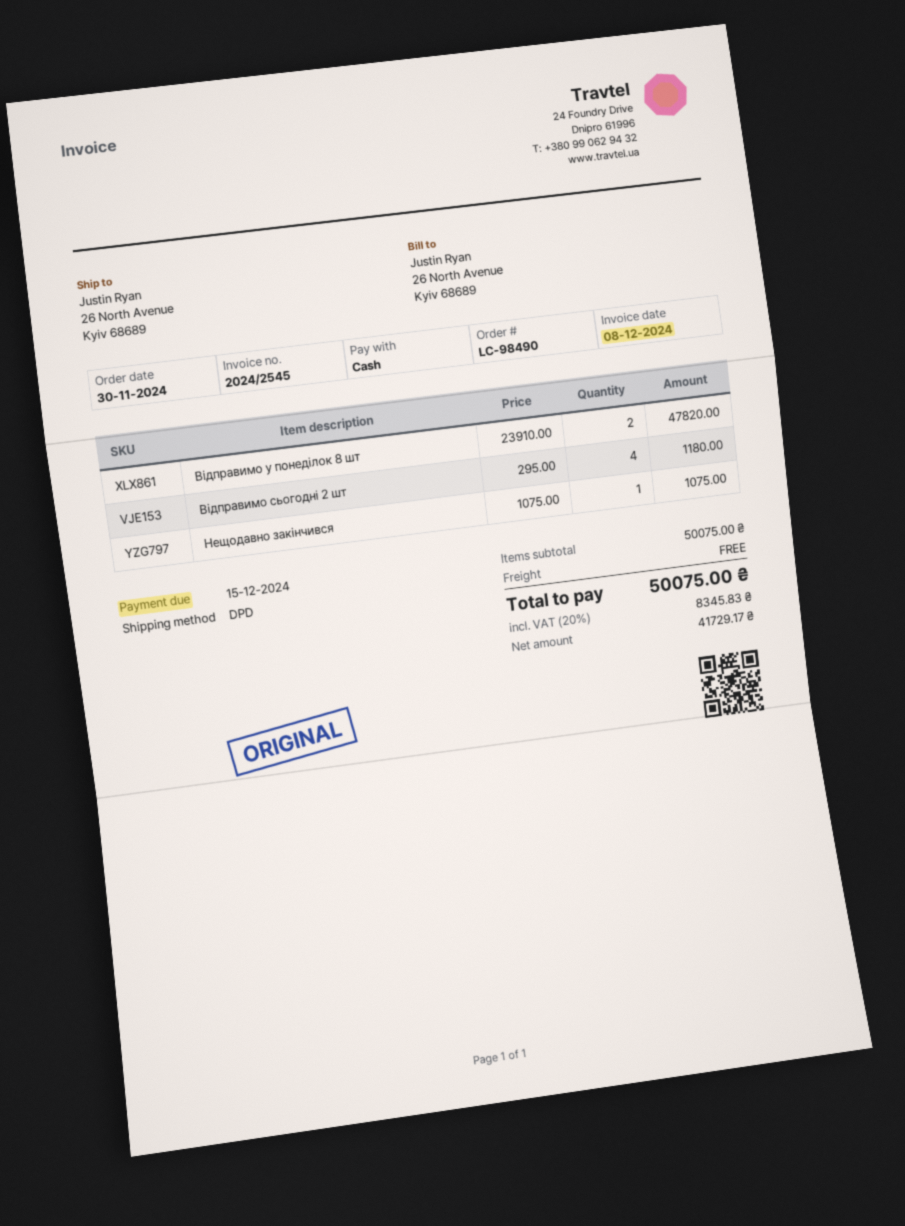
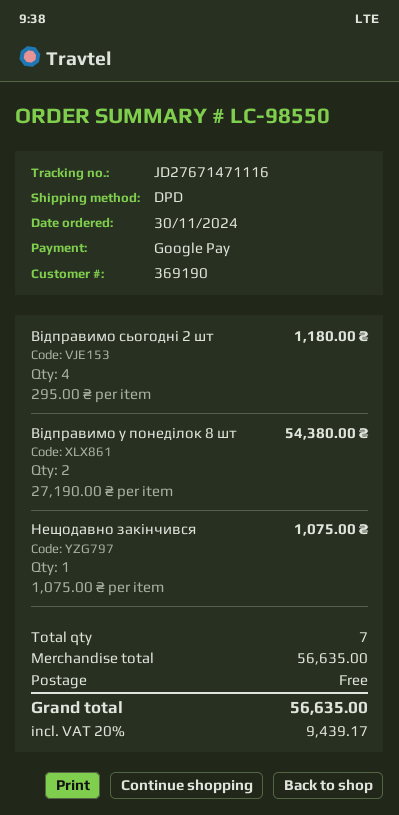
order number: LC-98490 -> LC-98550
payment method: cash -> Google Pay
Відправимо у понеділок 8 шт: 2 x 23910.00 = 47820.00 -> 2 x 27190.00 = 54380.00
subtotal: 50075.00 -> 56635.00
tax: 20% = 8345.83 -> 20% = 9439.17
total: 50075.00 -> 56635.00

